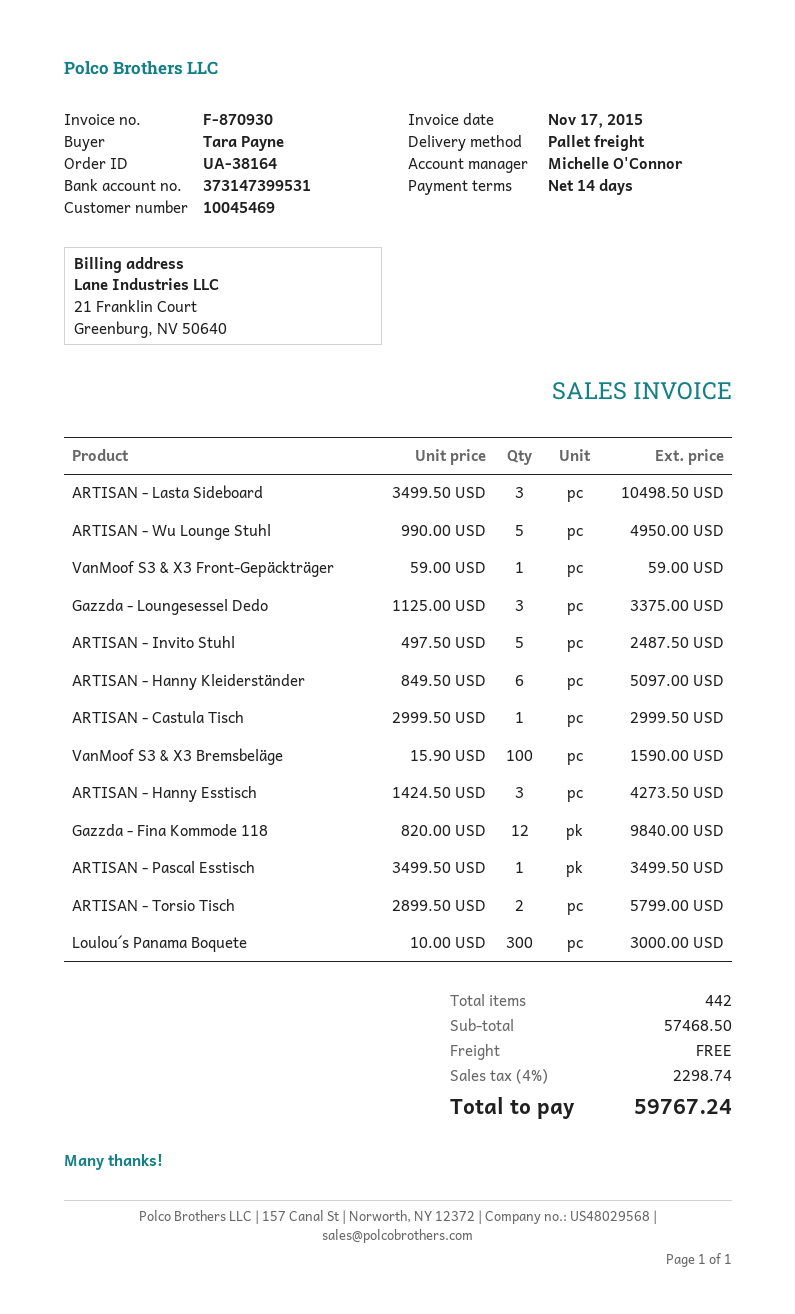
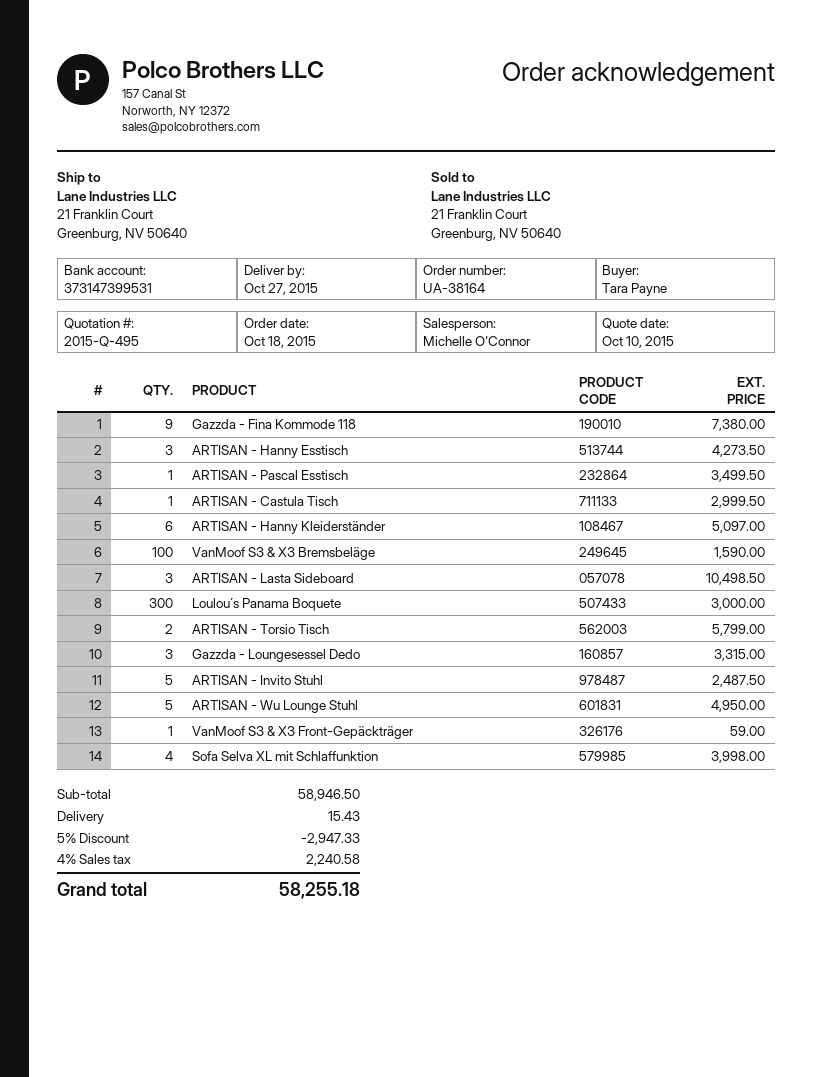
Gazzda - Loungesessel Dedo: 3 for 3375.00 -> 3 for 3315.00
Gazzda - Fina Kommode 118: 12 for 9840.00 -> 9 for 7380.00
Sofa Selva XL mit Schlaffunktion: none -> 4 for 3998.00
subtotal: 57468.50 -> 58946.50
discount: none -> 5% = 2947.33
shipping: 0.00 -> 15.43
tax: 4% = 2298.74 -> 4% = 2240.58
total: 59767.24 -> 58255.18

